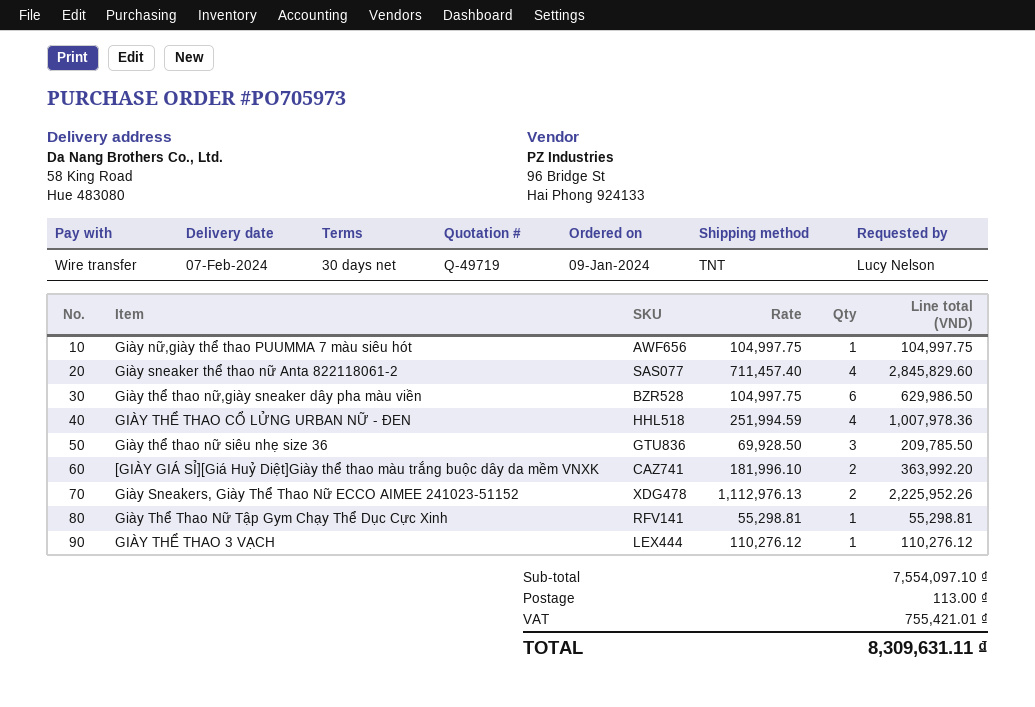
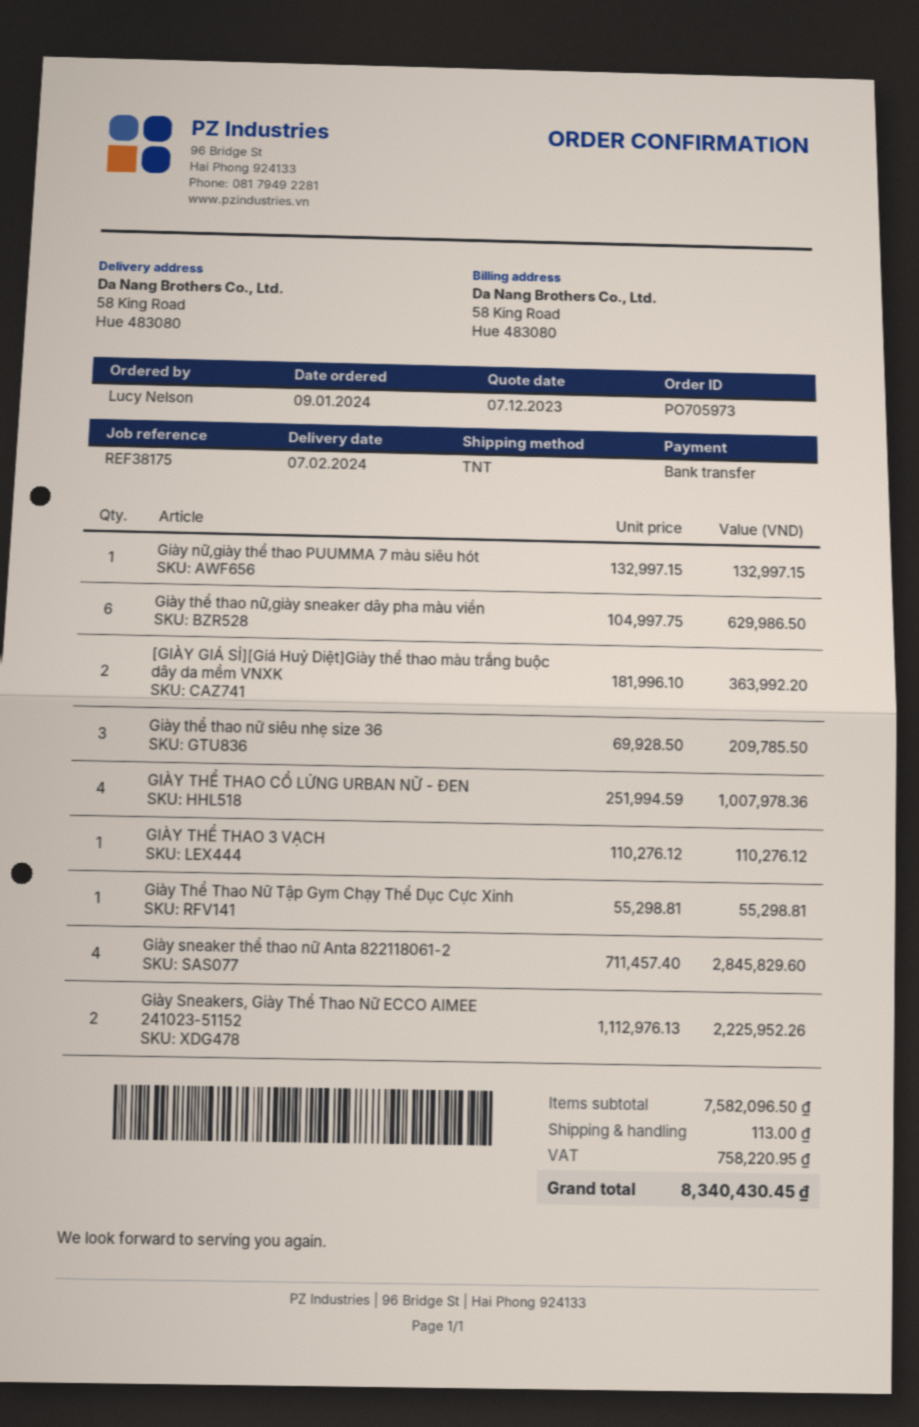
Giày nữ,giày thể thao PUUMMA 7 màu siêu hót: 1 x 104997.75 = 104997.75 -> 1 x 132997.15 = 132997.15
subtotal: 7554097.10 -> 7582096.50
tax: 755421.01 -> 758220.95
total: 8309631.11 -> 8340430.45

